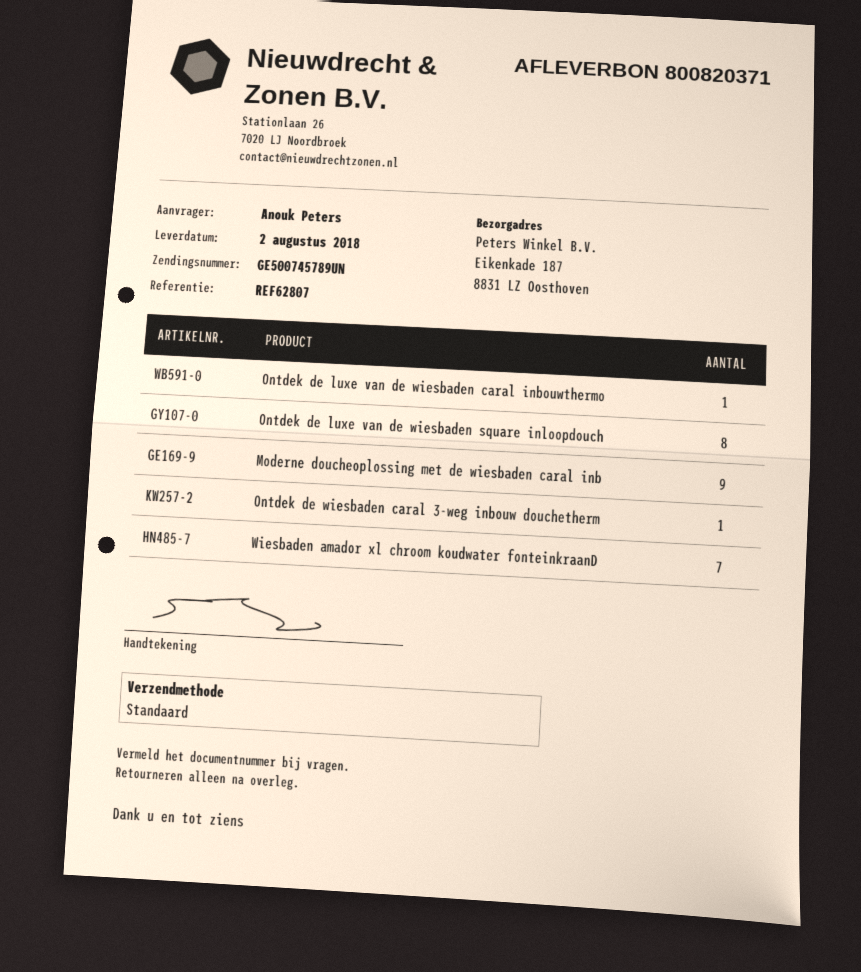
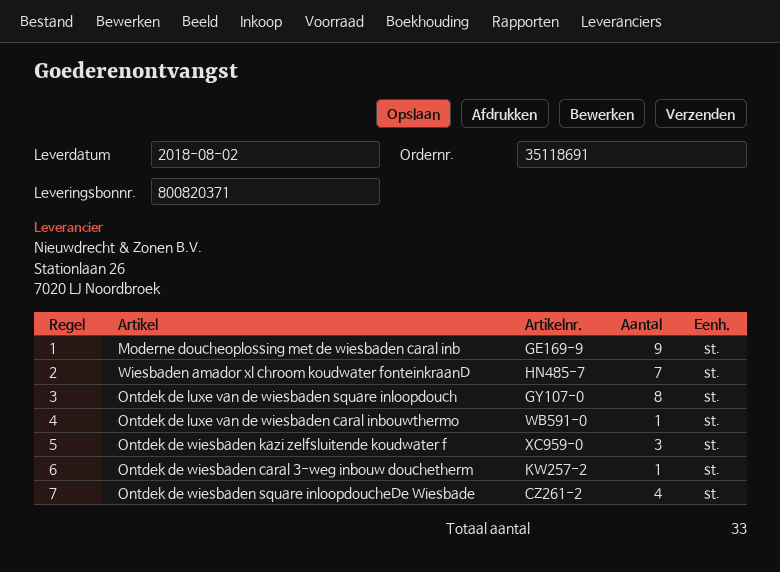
Ontdek de wiesbaden kazi zelfsluitende koudwater f: none -> 3
Ontdek de wiesbaden square inloopdoucheDe Wiesbade: none -> 4

